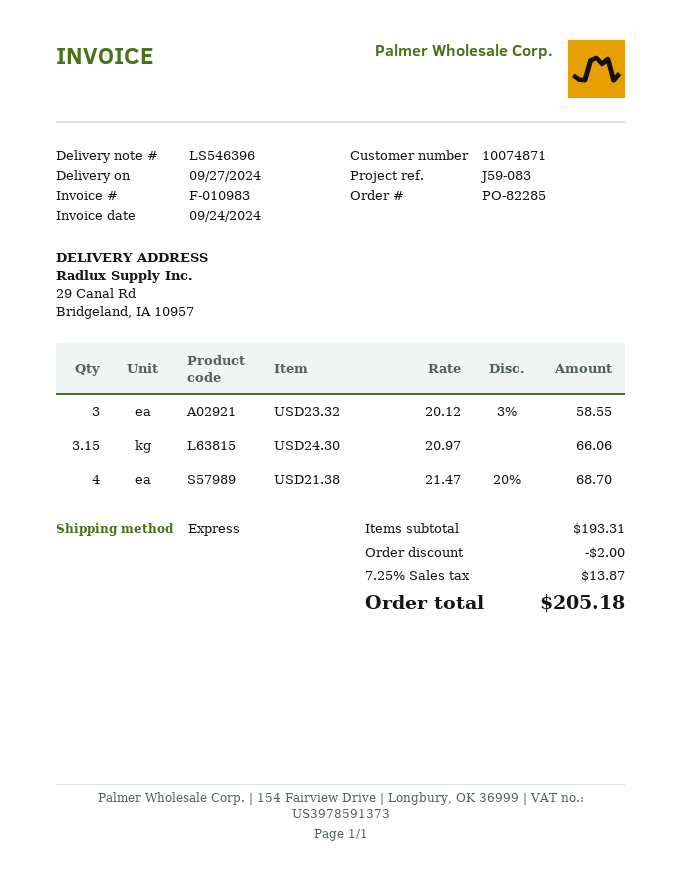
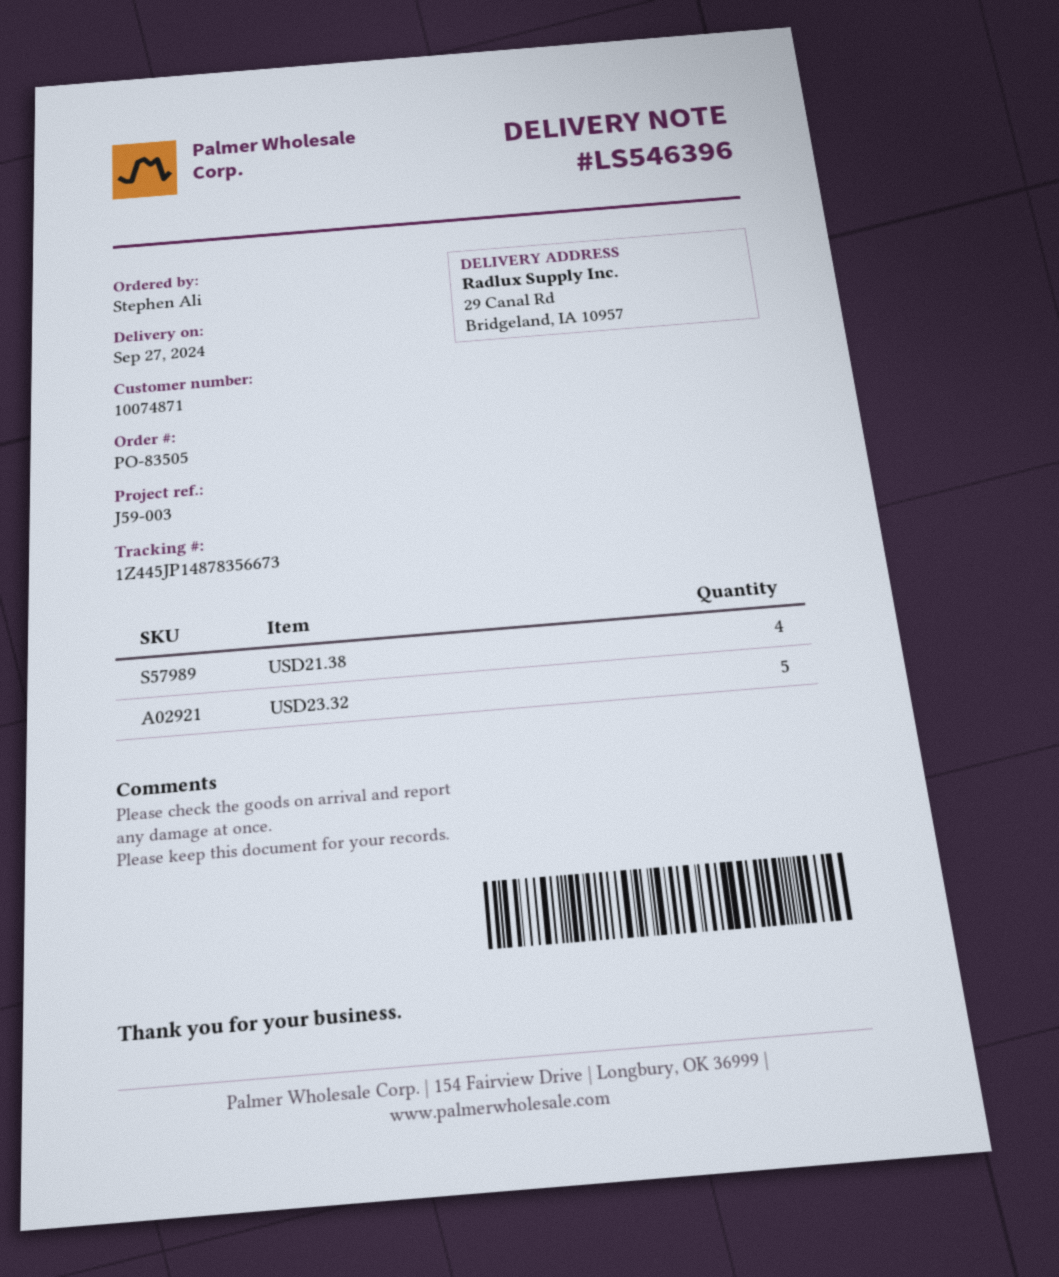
order number: PO-82285 -> PO-83505
reference: J59-083 -> J59-003
USD23.32: 3 -> 5
USD24.30: 3.15 -> none

